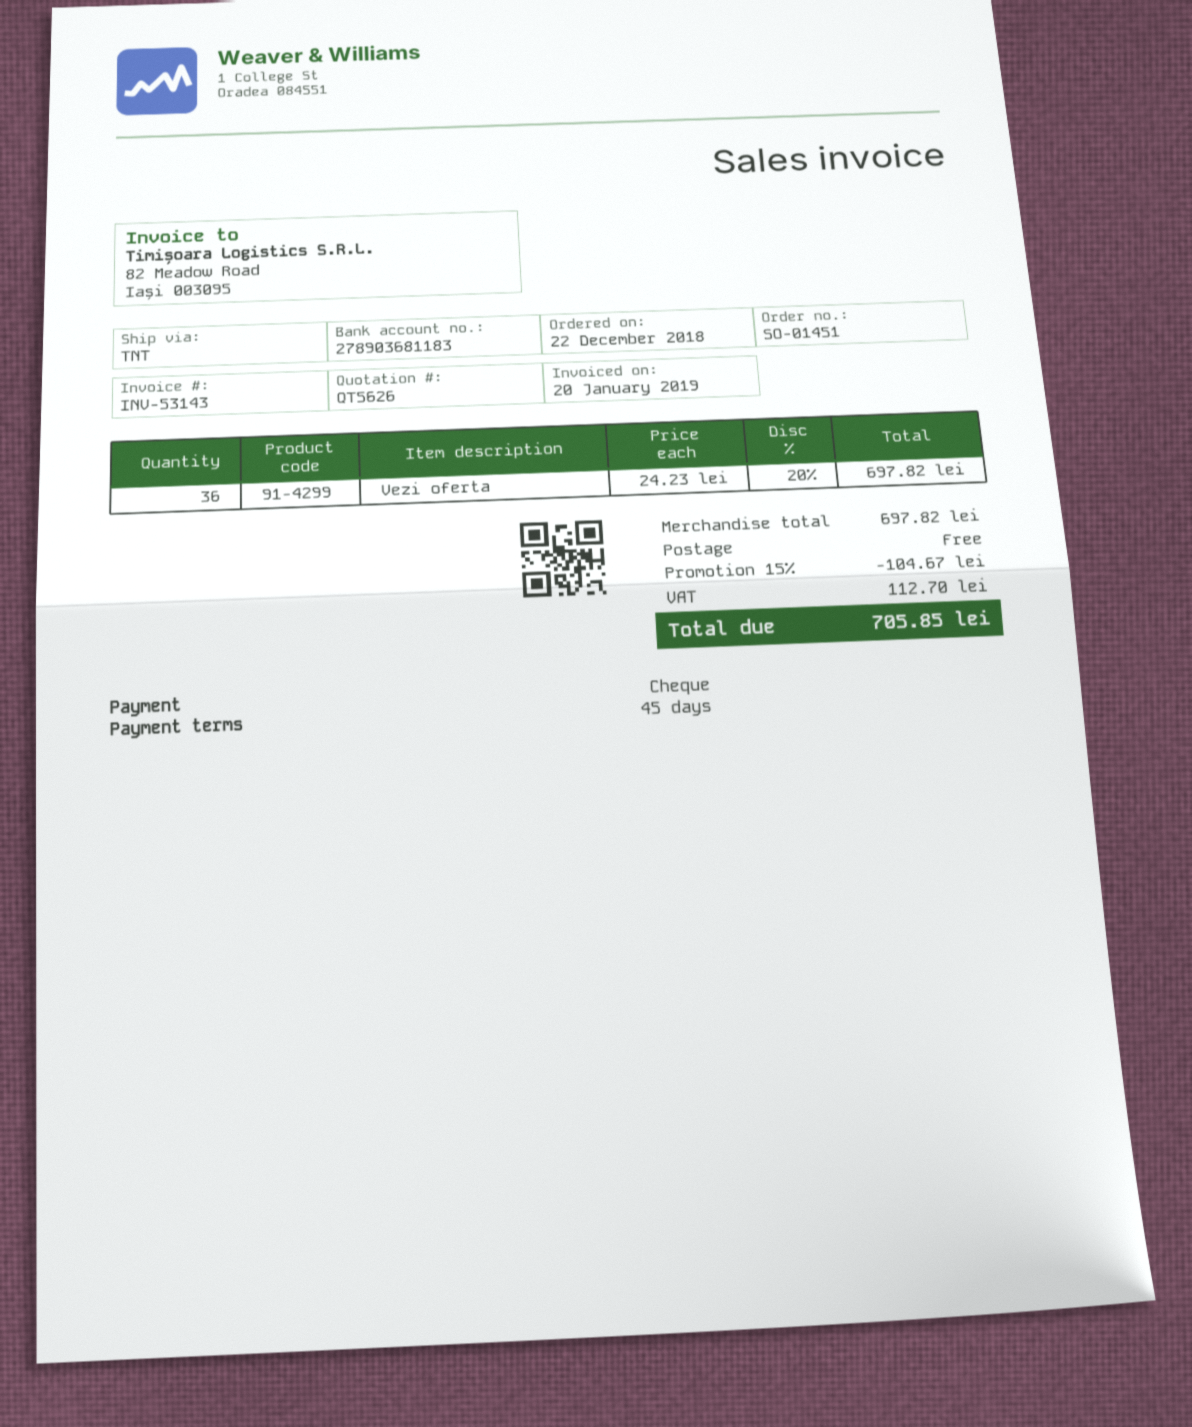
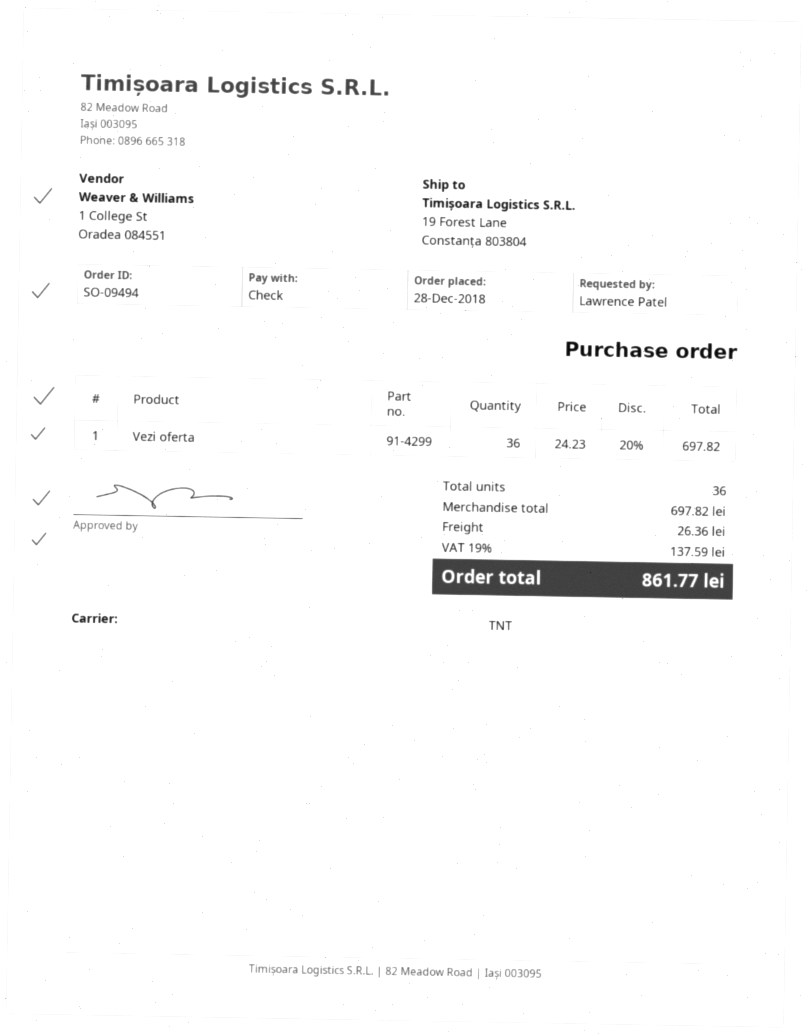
order number: SO-01451 -> SO-09494
order date: 2018-12-22 -> 2018-12-28
discount: 15% = 104.67 -> none
shipping: 0.00 -> 26.36
tax: 112.70 -> 137.59
total: 705.85 -> 861.77

